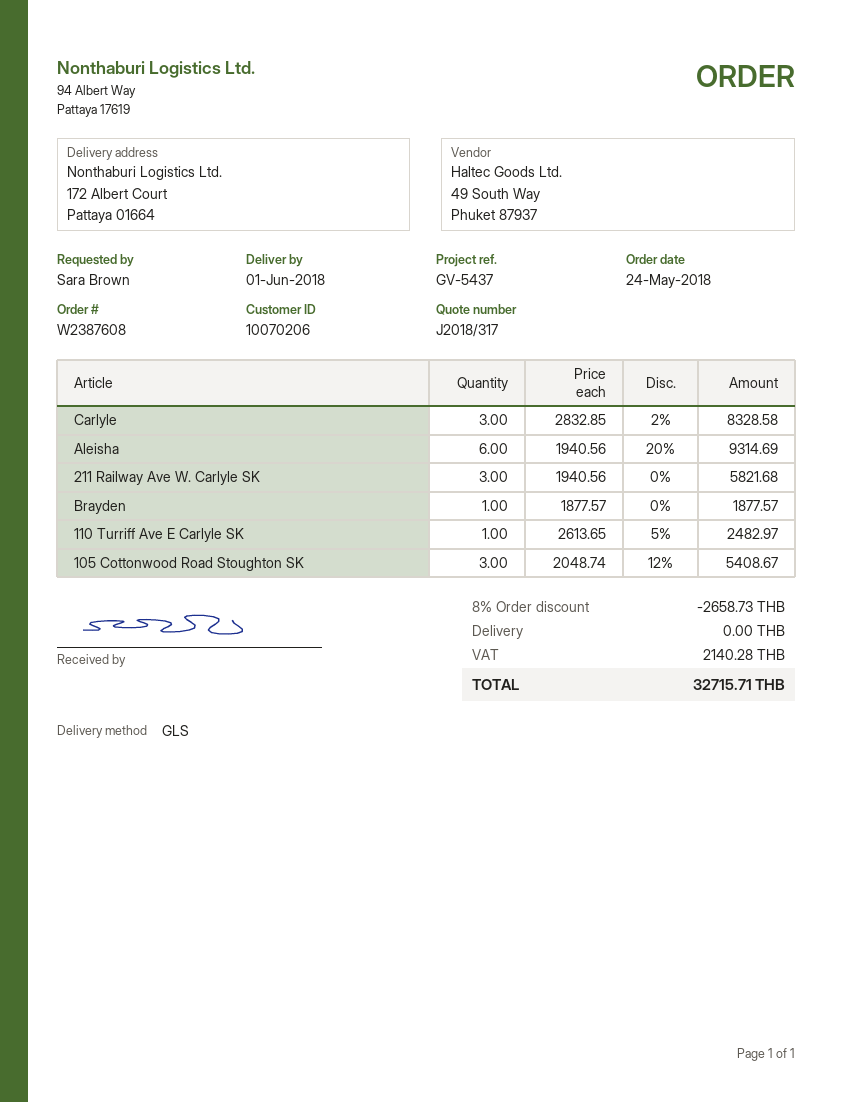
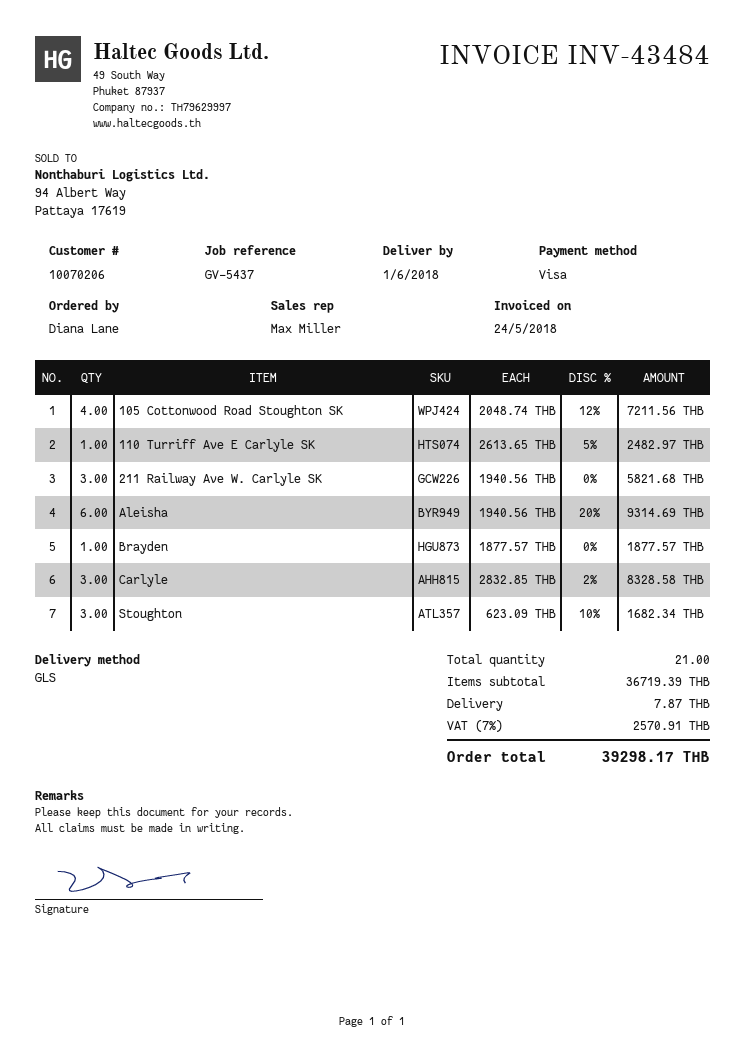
ordered by: Sara Brown -> Diana Lane
105 Cottonwood Road Stoughton SK: 3 x 2048.74 - 12% = 5408.67 -> 4 x 2048.74 - 12% = 7211.56
Stoughton: none -> 3 x 623.09 - 10% = 1682.34
discount: 8% = 2658.73 -> none
shipping: 0.00 -> 7.87
tax: 2140.28 -> 2570.91
total: 32715.71 -> 39298.17

